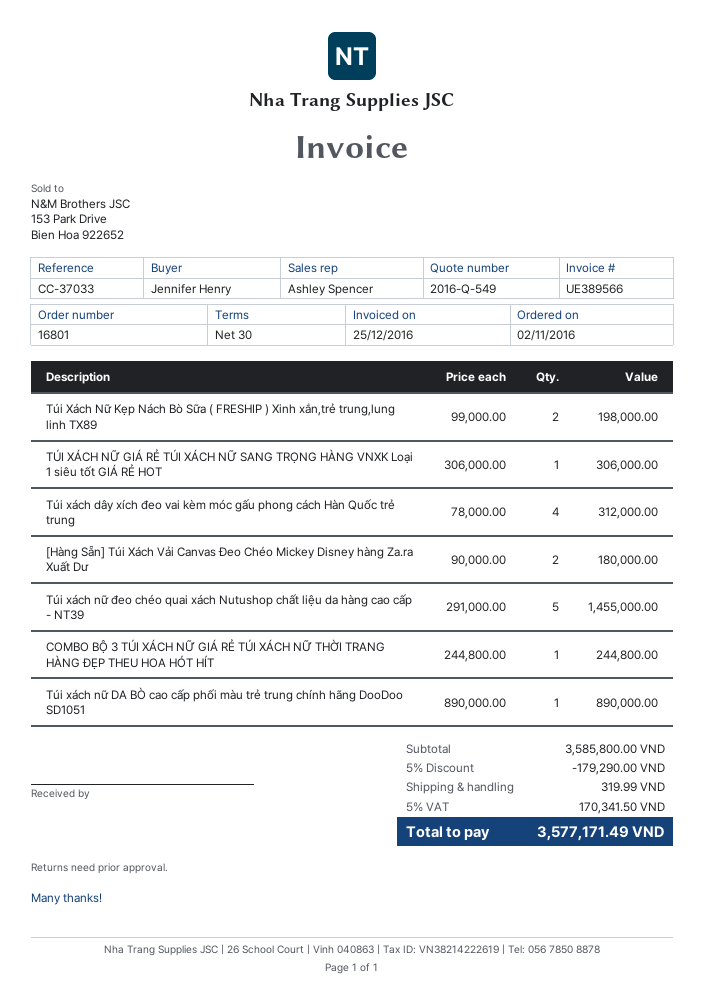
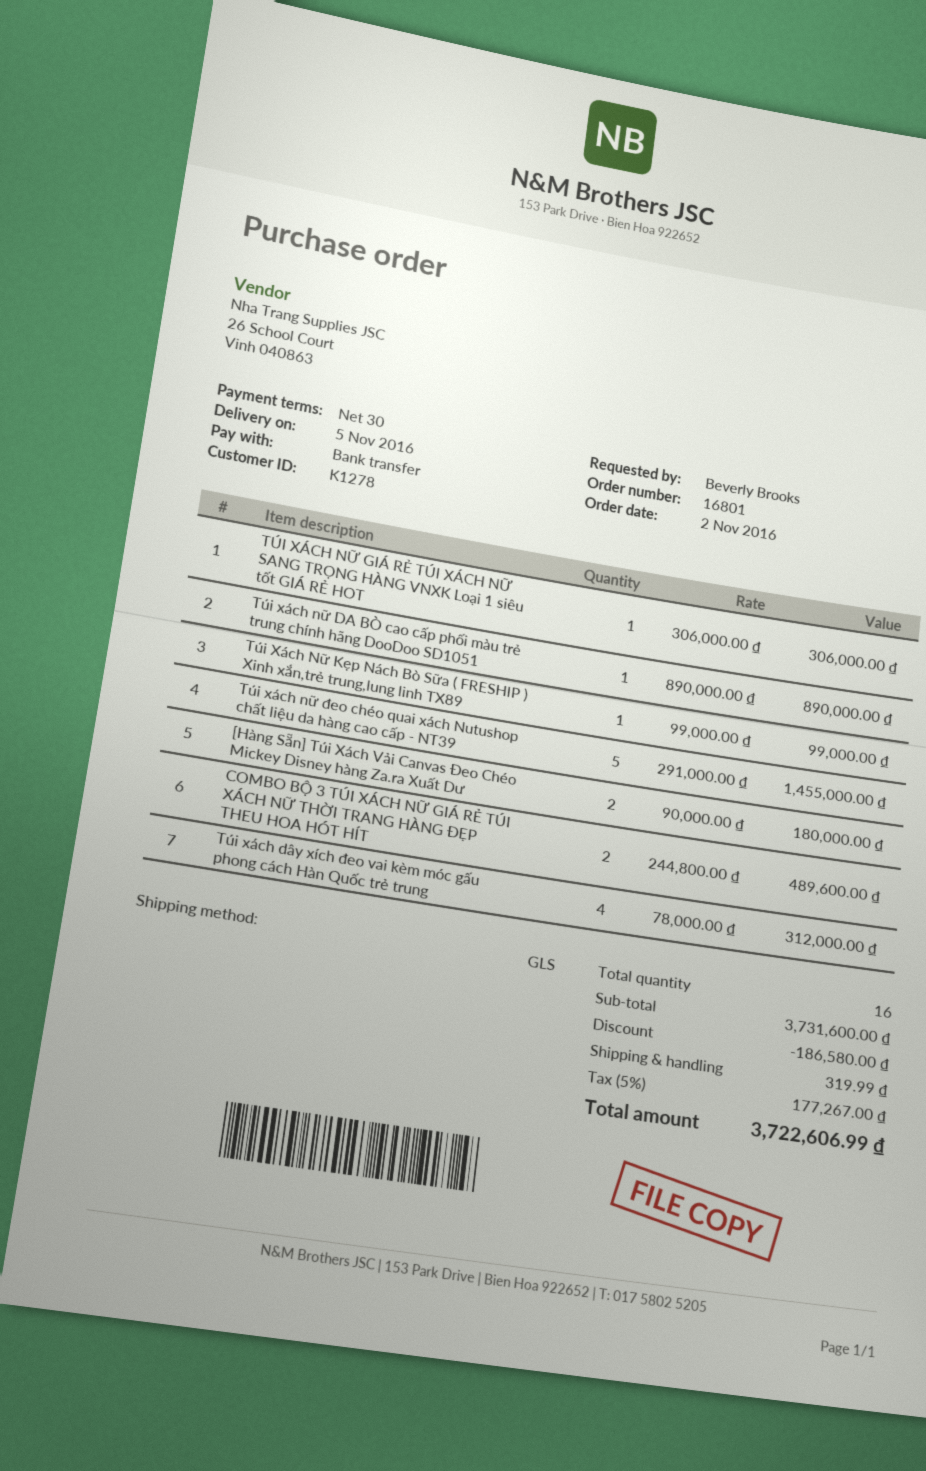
ordered by: Jennifer Henry -> Beverly Brooks
Túi Xách Nữ Kẹp Nách Bò Sữa ( FRESHIP ) Xinh xắn,trẻ trung,lung linh TX89: 2 x 99000.00 = 198000.00 -> 1 x 99000.00 = 99000.00
COMBO BỘ 3 TÚI XÁCH NỮ GIÁ RẺ TÚI XÁCH NỮ THỜI TRANG HÀNG ĐẸP THEU HOA HÓT HÍT: 1 x 244800.00 = 244800.00 -> 2 x 244800.00 = 489600.00
subtotal: 3585800.00 -> 3731600.00
discount: 179290.00 -> 186580.00
tax: 5% = 170341.50 -> 5% = 177267.00
total: 3577171.49 -> 3722606.99

